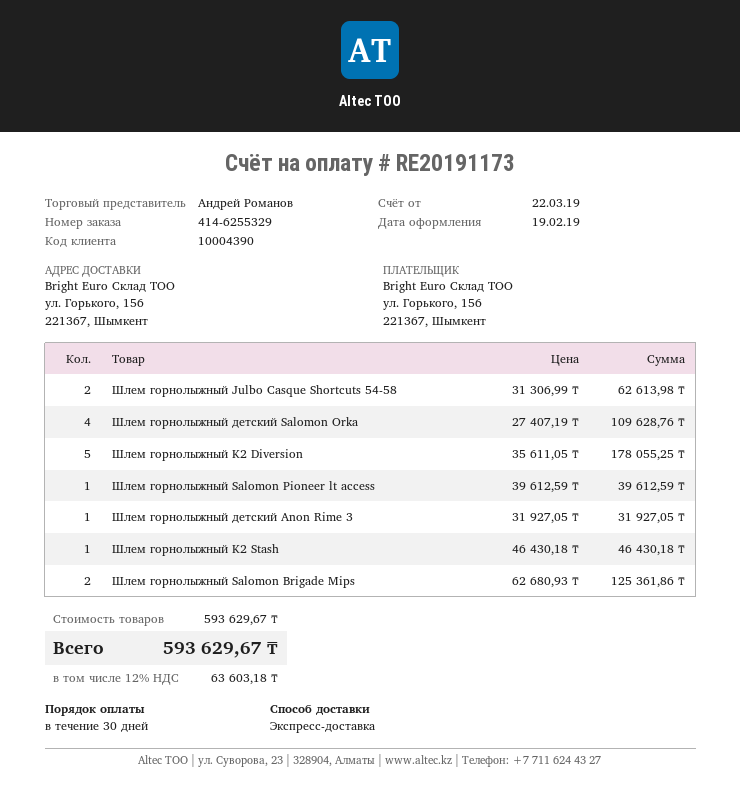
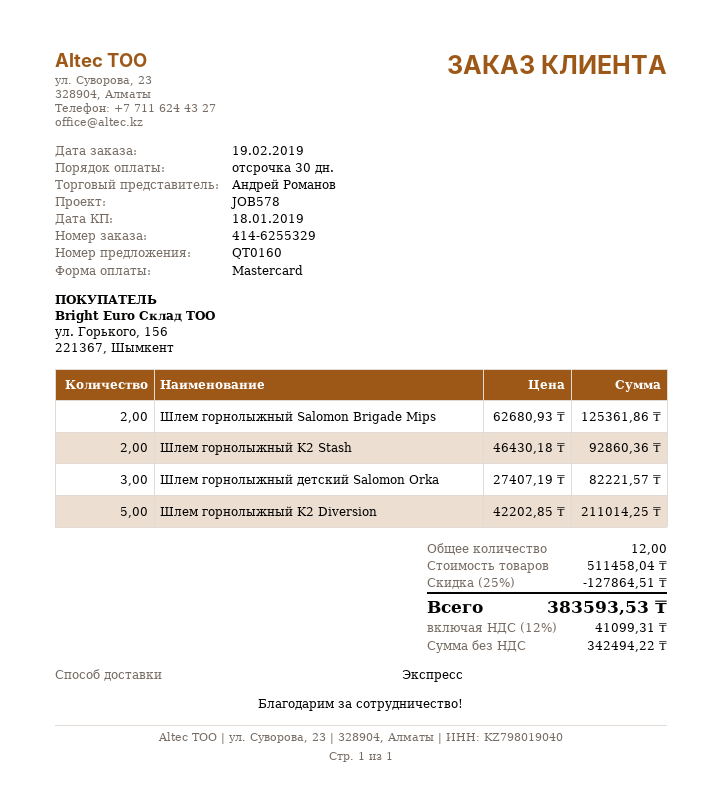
Шлем горнолыжный Julbo Casque Shortcuts 54-58: 2 x 31306.99 = 62613.98 -> none
Шлем горнолыжный детский Salomon Orka: 4 x 27407.19 = 109628.76 -> 3 x 27407.19 = 82221.57
Шлем горнолыжный K2 Diversion: 5 x 35611.05 = 178055.25 -> 5 x 42202.85 = 211014.25
Шлем горнолыжный Salomon Pioneer lt access: 1 x 39612.59 = 39612.59 -> none
Шлем горнолыжный детский Anon Rime 3: 1 x 31927.05 = 31927.05 -> none
Шлем горнолыжный K2 Stash: 1 x 46430.18 = 46430.18 -> 2 x 46430.18 = 92860.36
subtotal: 593629.67 -> 511458.04
discount: none -> 25% = 127864.51
tax: 12% = 63603.18 -> 12% = 41099.31
total: 593629.67 -> 383593.53

